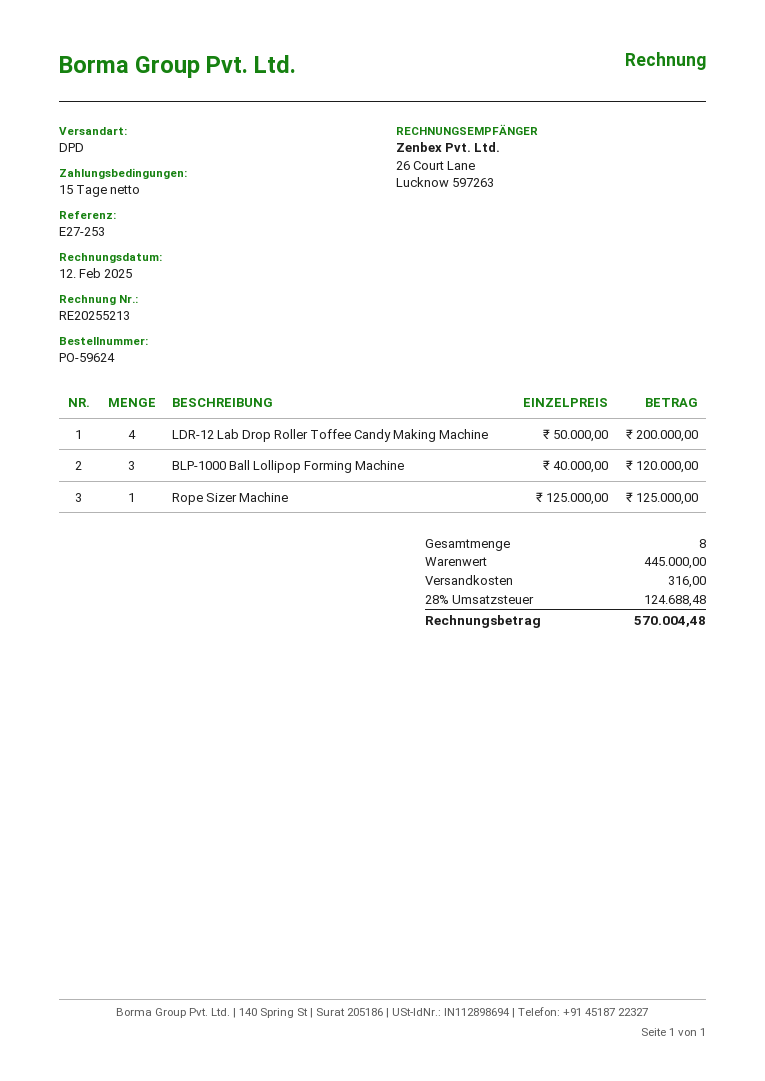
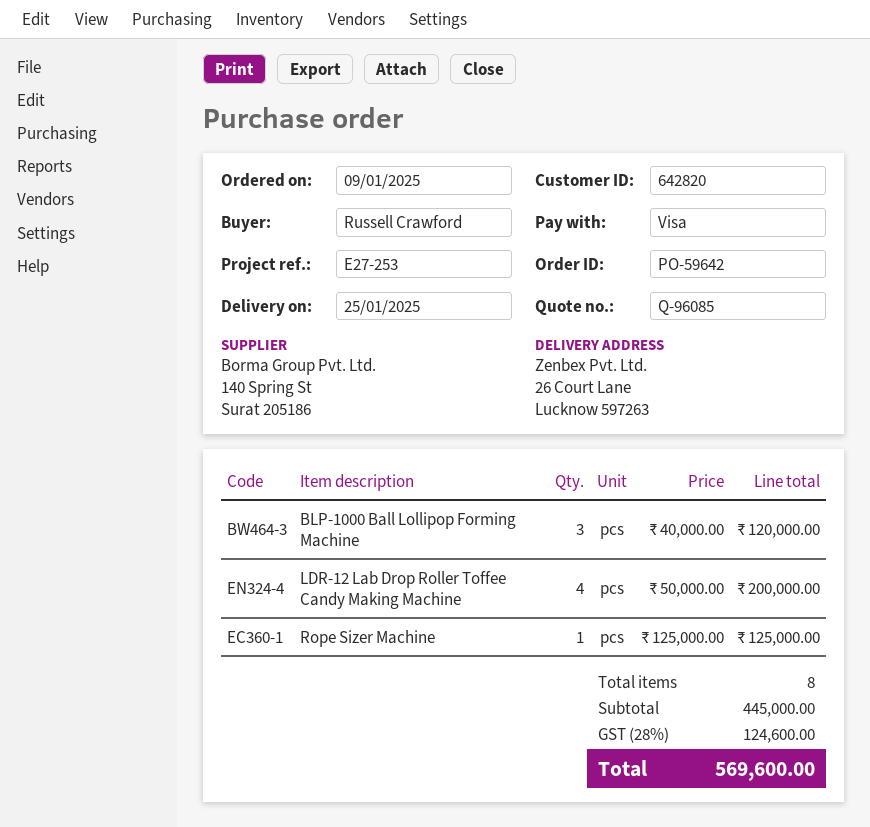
order number: PO-59624 -> PO-59642
shipping: 316.00 -> none
tax: 28% = 124688.48 -> 28% = 124600.00
total: 570004.48 -> 569600.00

